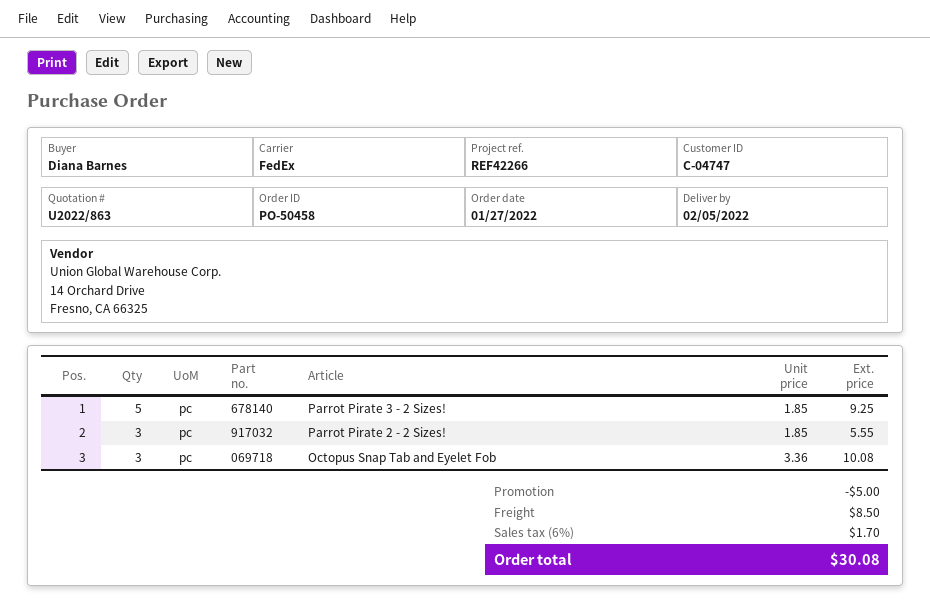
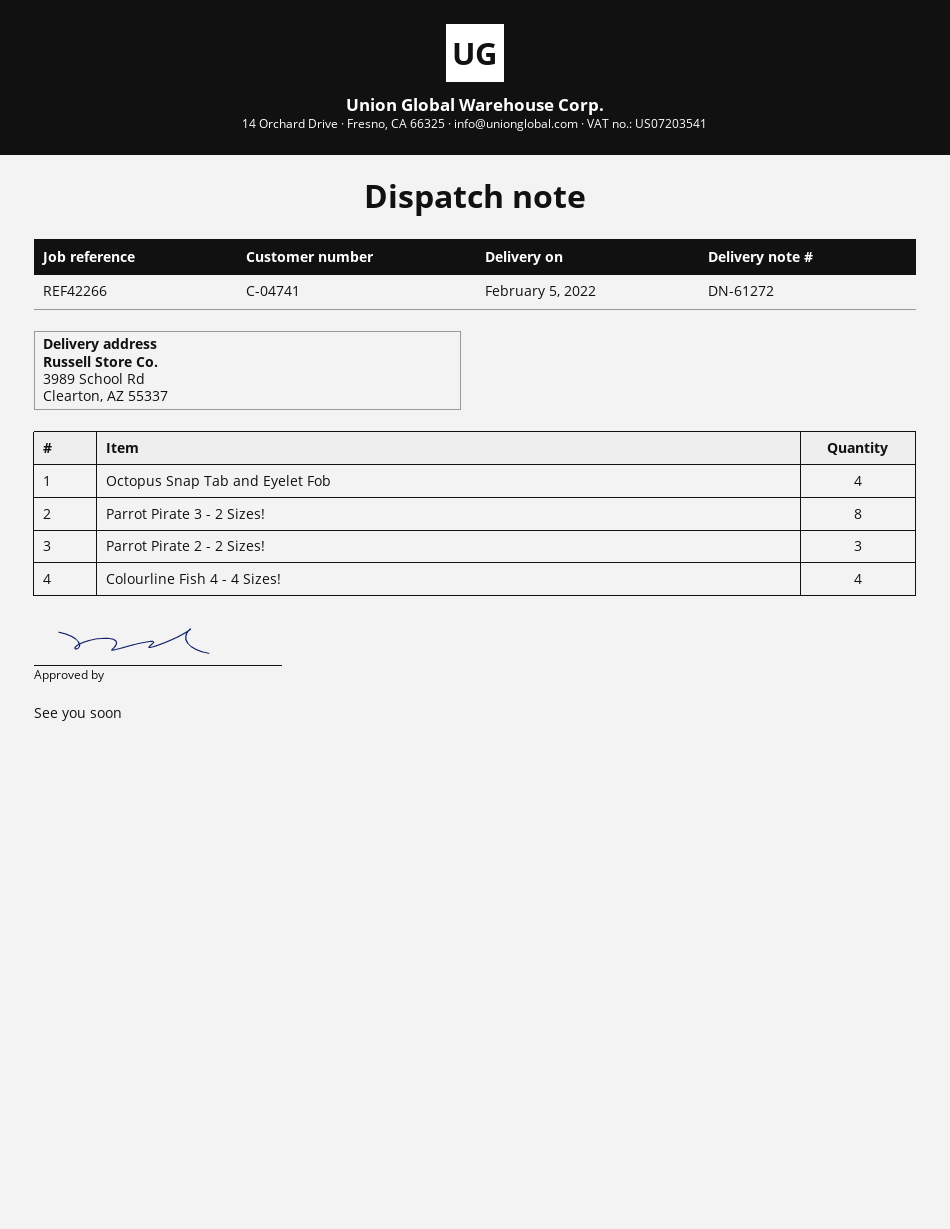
customer number: C-04747 -> C-04741
Parrot Pirate 3 - 2 Sizes!: 5 -> 8
Octopus Snap Tab and Eyelet Fob: 3 -> 4
Colourline Fish 4 - 4 Sizes!: none -> 4

